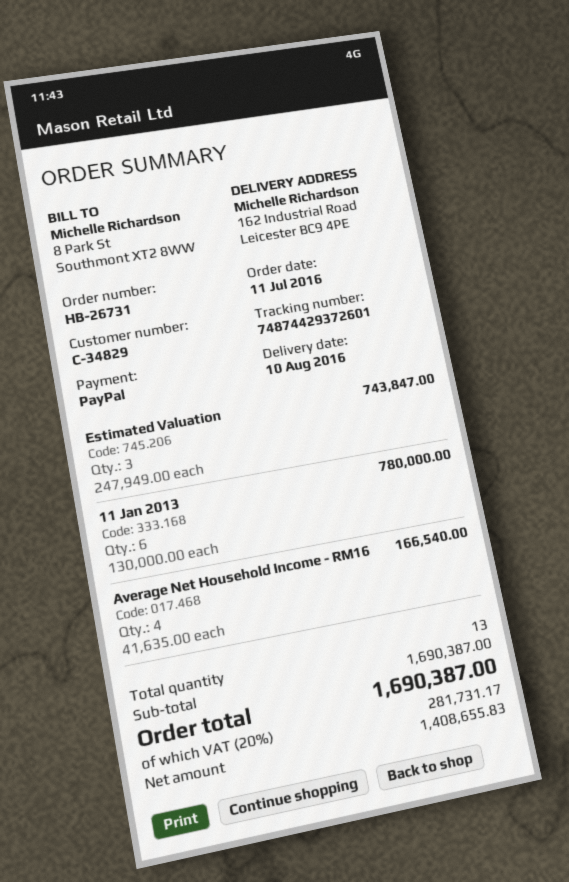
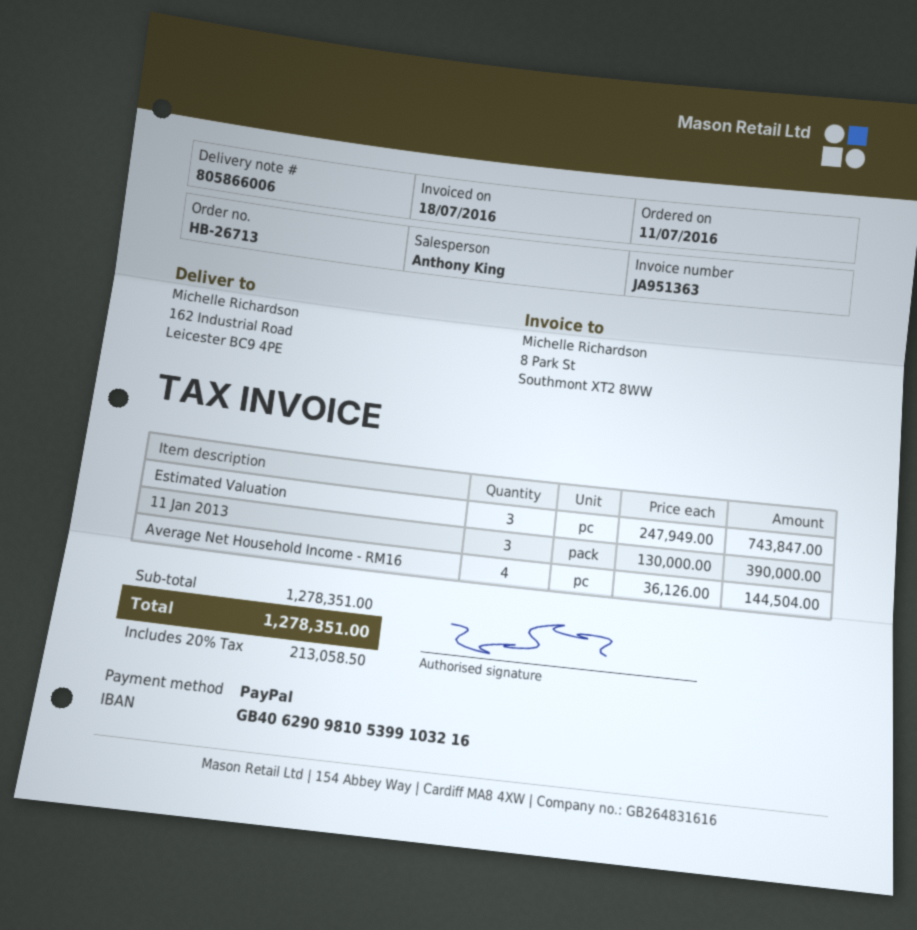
order number: HB-26731 -> HB-26713
11 Jan 2013: 6 x 130000.00 = 780000.00 -> 3 x 130000.00 = 390000.00
Average Net Household Income - RM16: 4 x 41635.00 = 166540.00 -> 4 x 36126.00 = 144504.00
subtotal: 1690387.00 -> 1278351.00
tax: 20% = 281731.17 -> 20% = 213058.50
total: 1690387.00 -> 1278351.00

